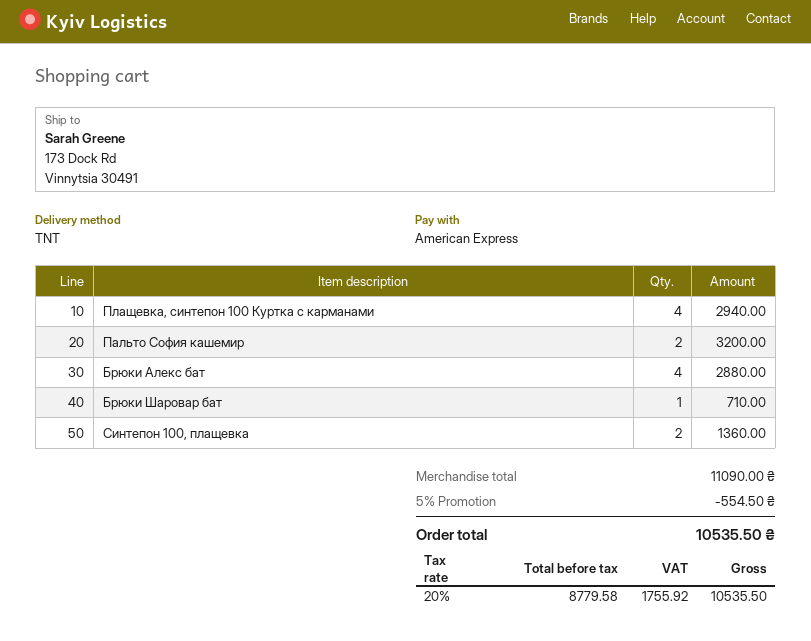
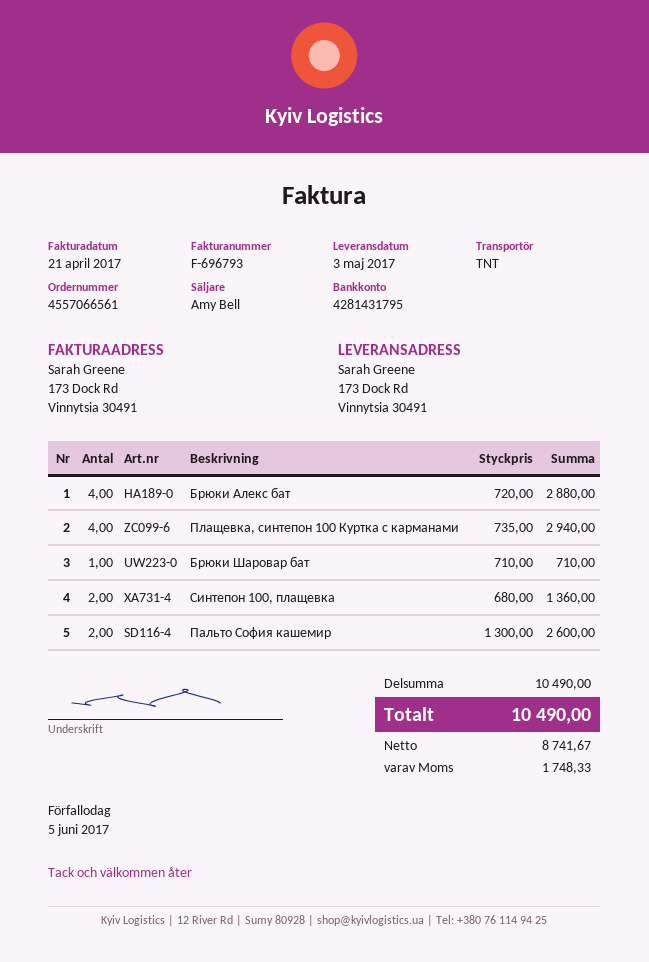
Пальто София кашемир: 2 for 3200.00 -> 2 for 2600.00
subtotal: 11090.00 -> 10490.00
discount: 5% = 554.50 -> none
net: 8779.58 -> 8741.67
tax: 1755.92 -> 1748.33
total: 10535.50 -> 10490.00

